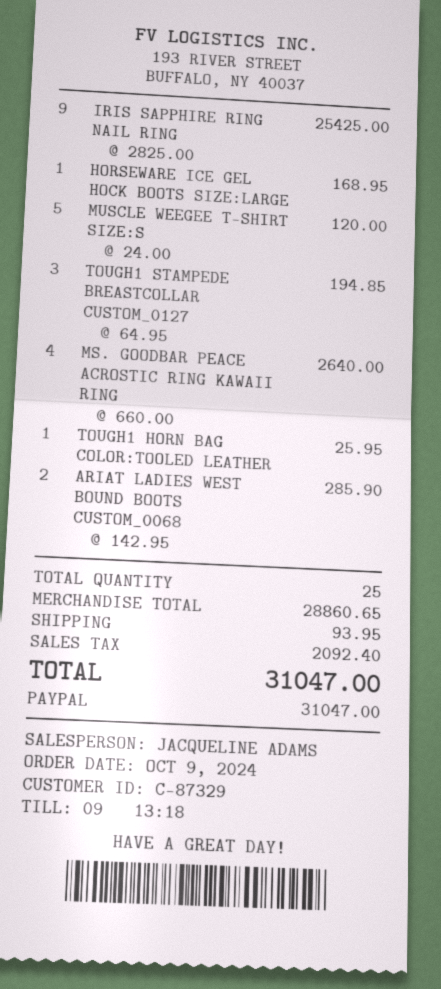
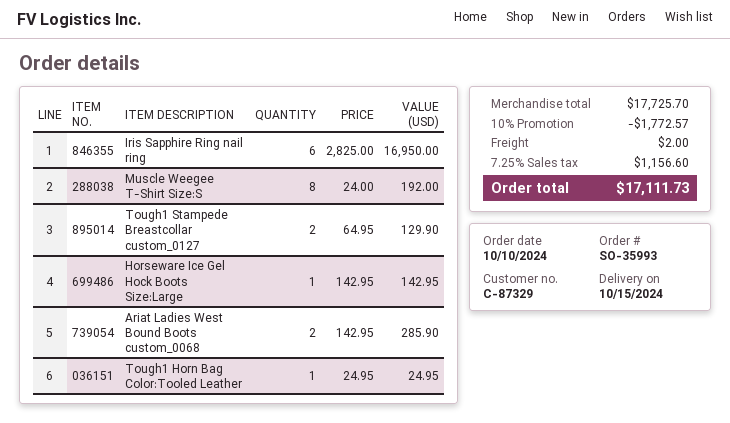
order date: 2024-10-09 -> 2024-10-10
IRIS SAPPHIRE RING NAIL RING: 9 x 2825.00 = 25425.00 -> 6 x 2825.00 = 16950.00
HORSEWARE ICE GEL HOCK BOOTS SIZE:LARGE: 1 x 168.95 = 168.95 -> 1 x 142.95 = 142.95
MUSCLE WEEGEE T-SHIRT SIZE:S: 5 x 24.00 = 120.00 -> 8 x 24.00 = 192.00
TOUGH1 STAMPEDE BREASTCOLLAR CUSTOM_0127: 3 x 64.95 = 194.85 -> 2 x 64.95 = 129.90
MS. GOODBAR PEACE ACROSTIC RING KAWAII RING: 4 x 660.00 = 2640.00 -> none
TOUGH1 HORN BAG COLOR:TOOLED LEATHER: 1 x 25.95 = 25.95 -> 1 x 24.95 = 24.95
subtotal: 28860.65 -> 17725.70
discount: none -> 10% = 1772.57
shipping: 93.95 -> 2.00
tax: 2092.40 -> 1156.60
total: 31047.00 -> 17111.73

